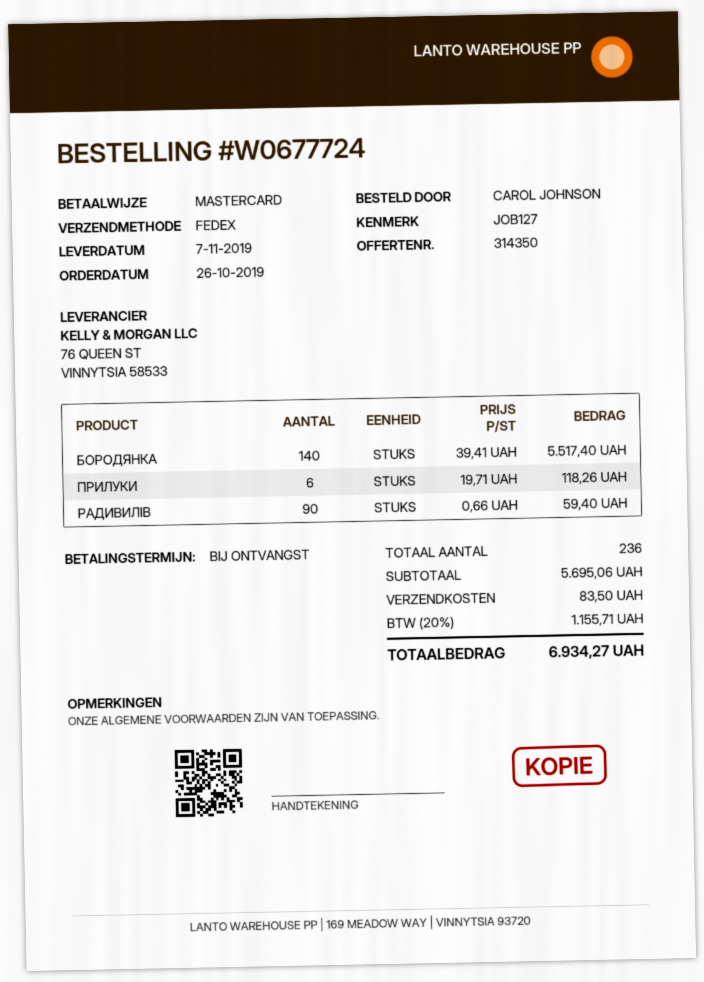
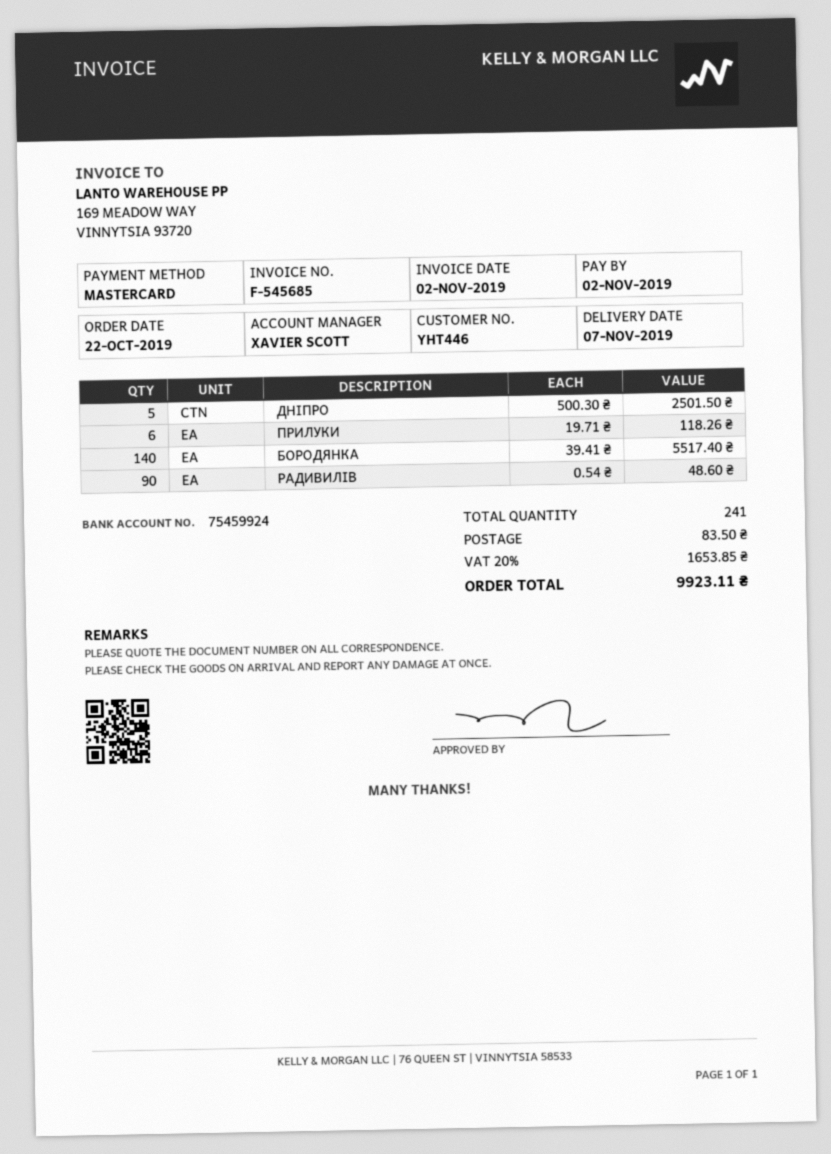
order date: 2019-10-26 -> 2019-10-22
РАДИВИЛІВ: 90 x 0.66 = 59.40 -> 90 x 0.54 = 48.60
ДНІПРО: none -> 5 x 500.30 = 2501.50
total quantity: 236 -> 241
tax: 20% = 1155.71 -> 20% = 1653.85
total: 6934.27 -> 9923.11

